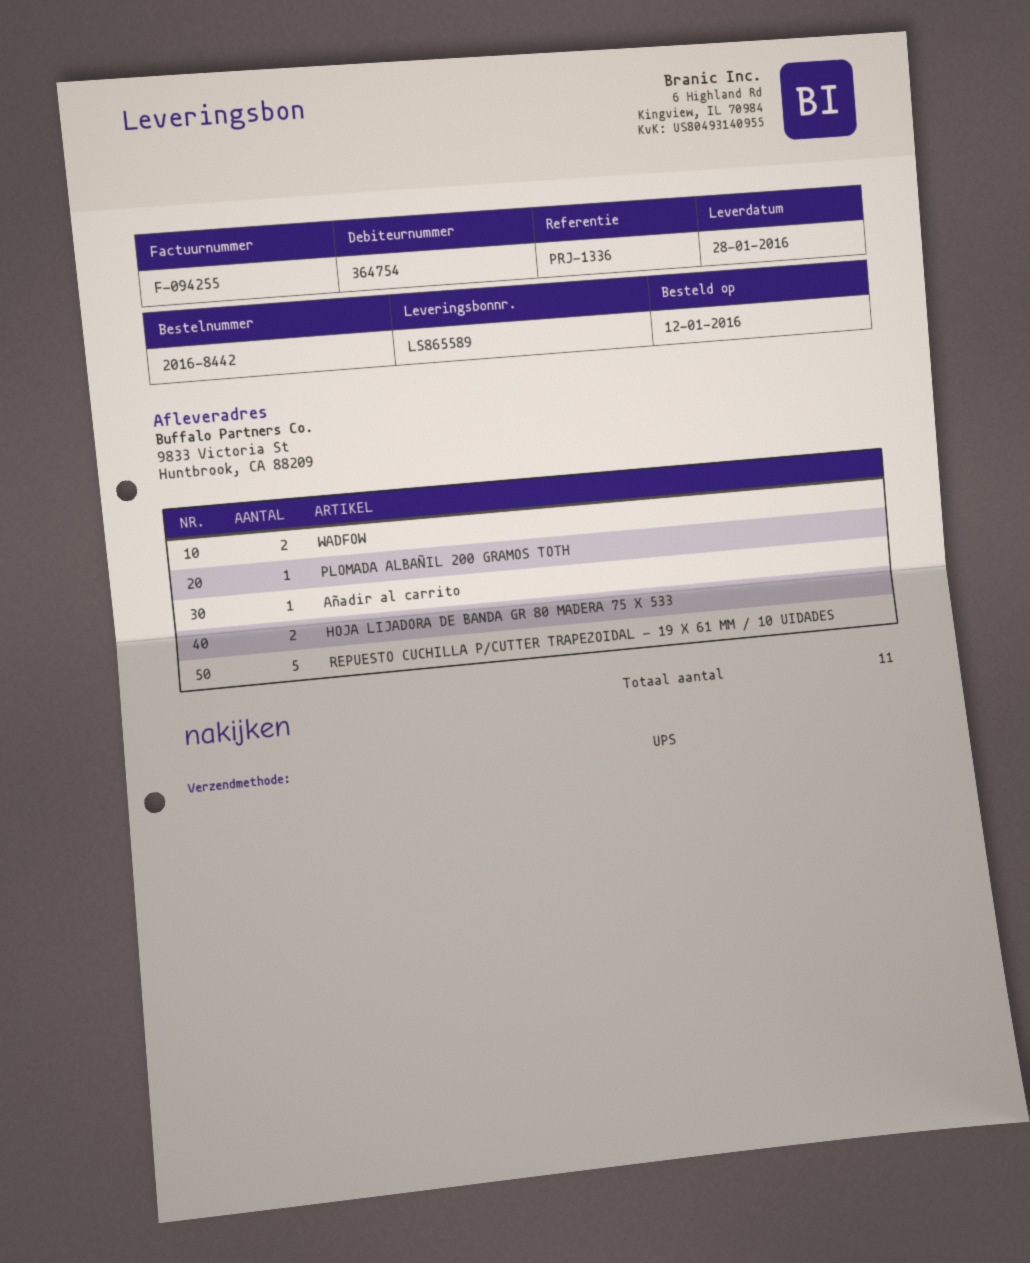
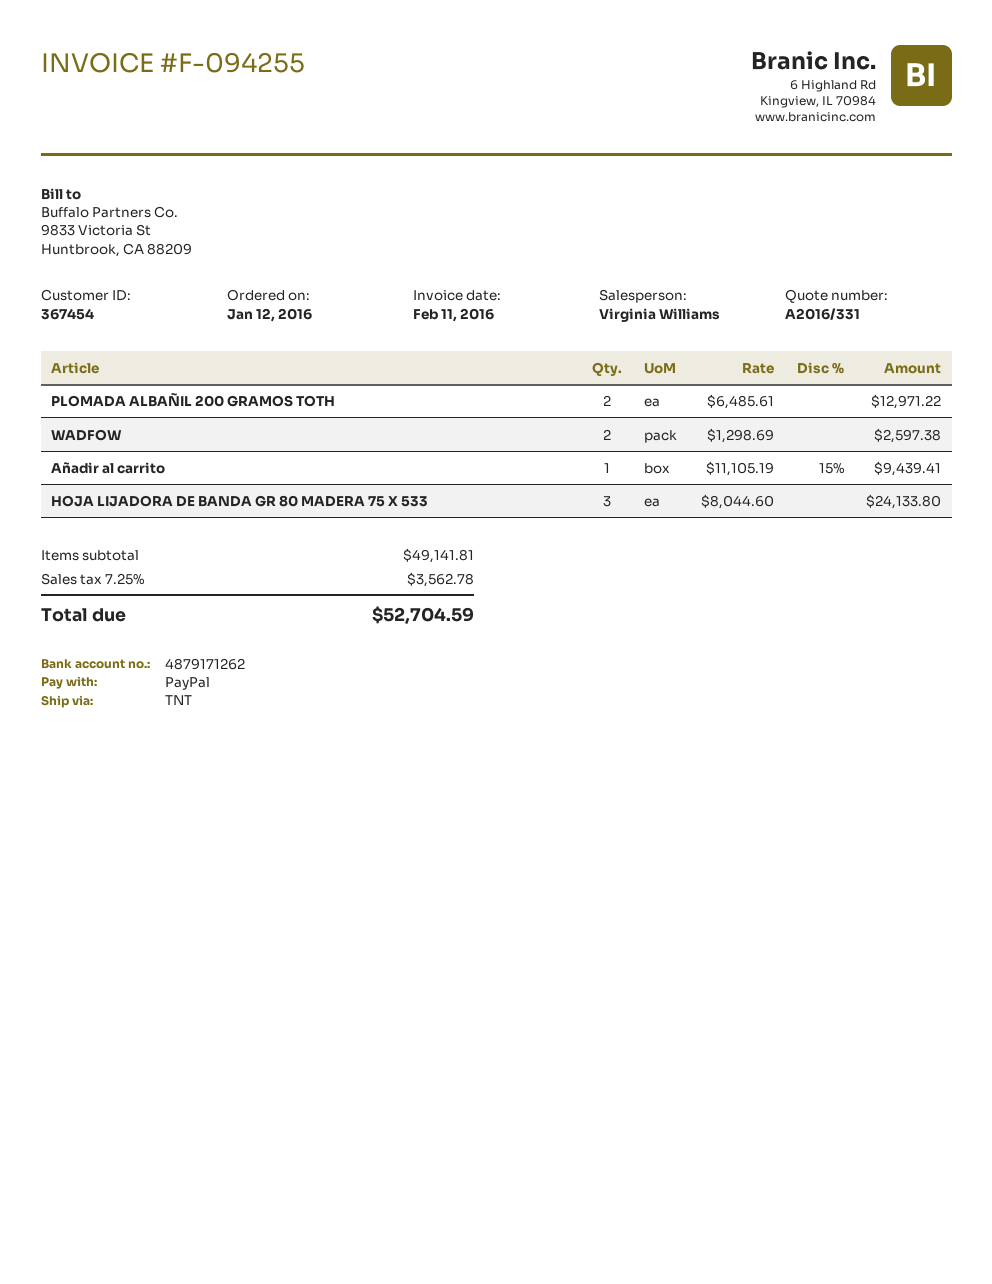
customer number: 364754 -> 367454
shipping method: UPS -> TNT
PLOMADA ALBAÑIL 200 GRAMOS TOTH: 1 -> 2
HOJA LIJADORA DE BANDA GR 80 MADERA 75 X 533: 2 -> 3
REPUESTO CUCHILLA P/CUTTER TRAPEZOIDAL - 19 X 61 MM / 10 UIDADES: 5 -> none

